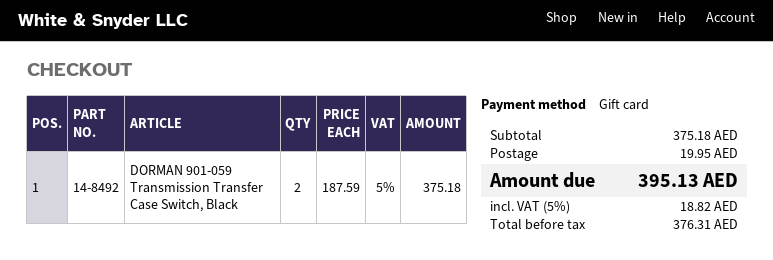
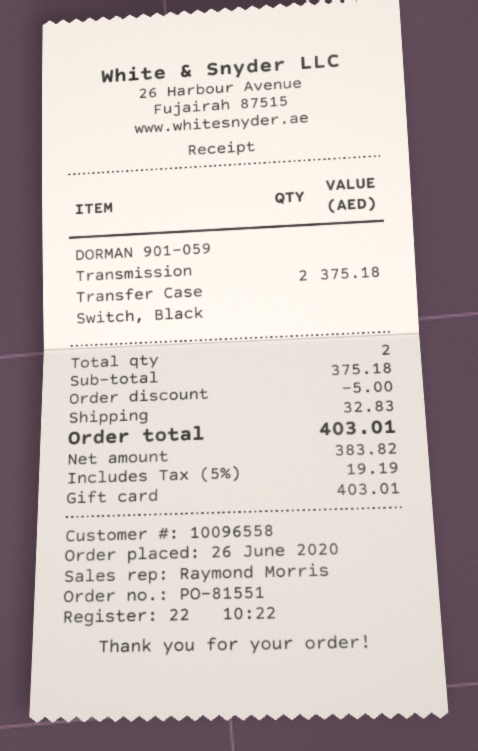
discount: none -> 5.00
shipping: 19.95 -> 32.83
net: 376.31 -> 383.82
tax: 5% = 18.82 -> 5% = 19.19
total: 395.13 -> 403.01

